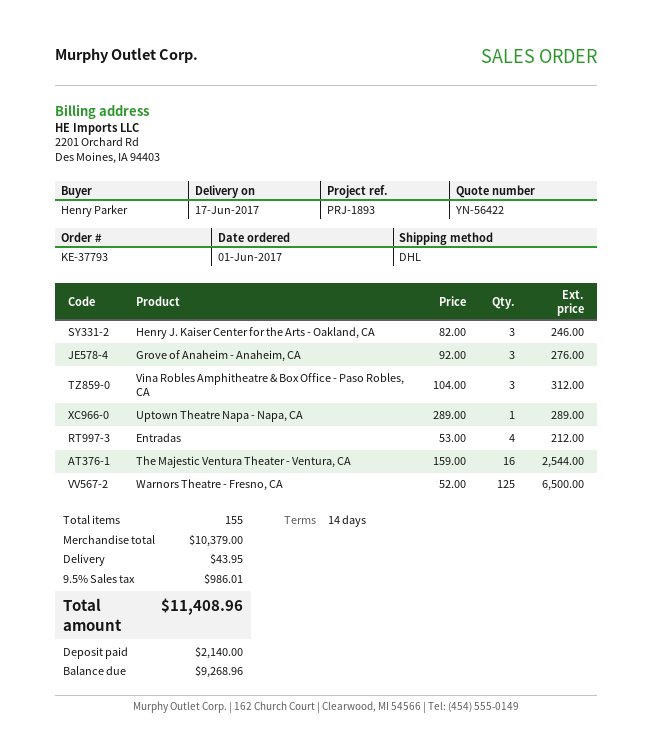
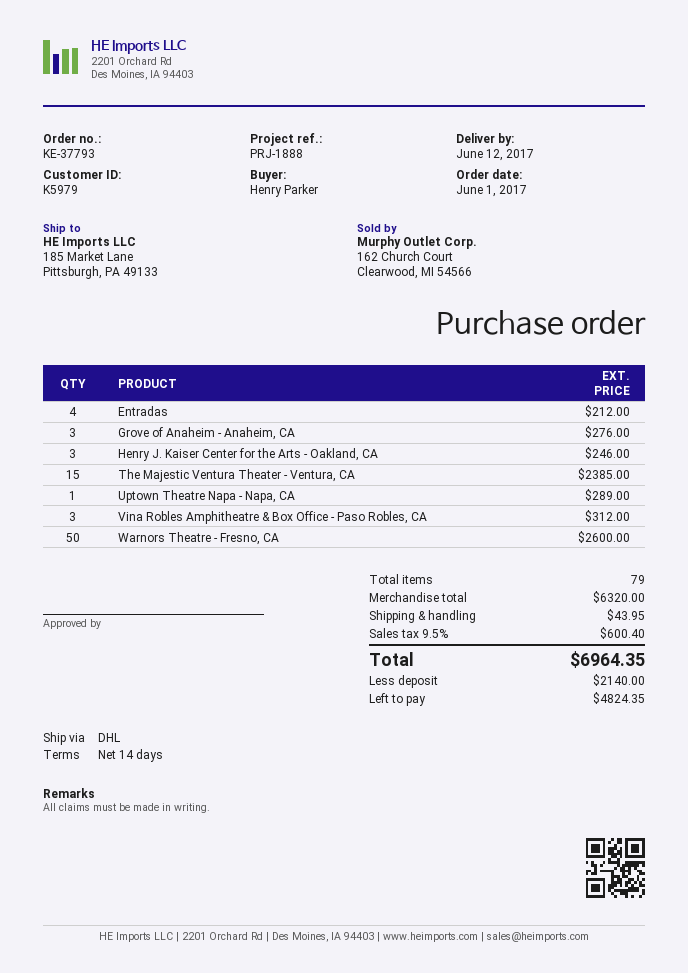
delivery date: 2017-06-17 -> 2017-06-12
reference: PRJ-1893 -> PRJ-1888
The Majestic Ventura Theater - Ventura, CA: 16 for 2544.00 -> 15 for 2385.00
Warnors Theatre - Fresno, CA: 125 for 6500.00 -> 50 for 2600.00
total quantity: 155 -> 79
subtotal: 10379.00 -> 6320.00
tax: 9.5% = 986.01 -> 9.5% = 600.40
total: 11408.96 -> 6964.35
balance: 9268.96 -> 4824.35

